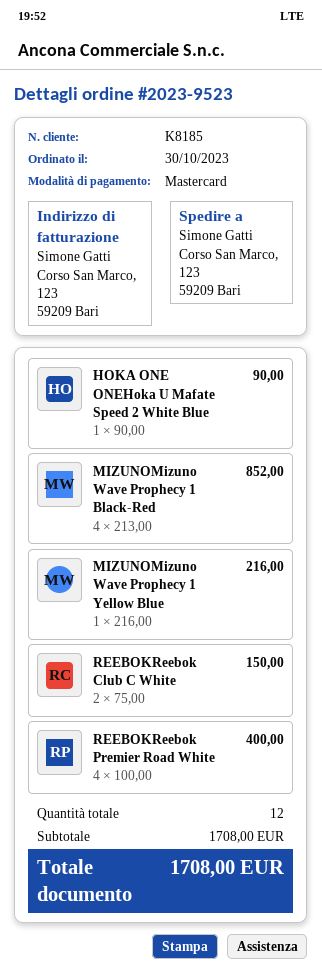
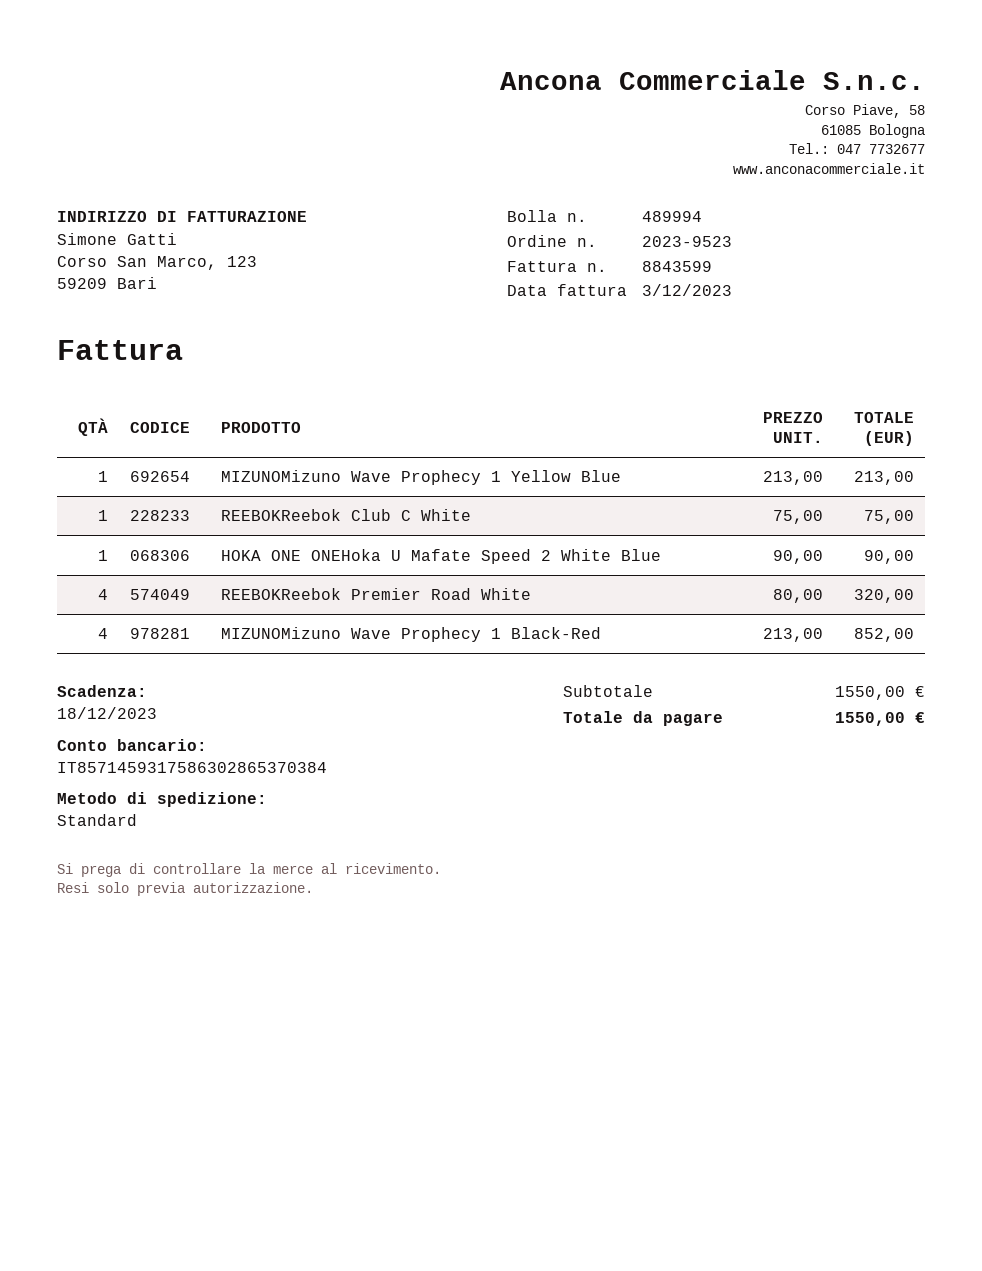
MIZUNOMizuno Wave Prophecy 1 Yellow Blue: 1 x 216.00 = 216.00 -> 1 x 213.00 = 213.00
REEBOKReebok Club C White: 2 x 75.00 = 150.00 -> 1 x 75.00 = 75.00
REEBOKReebok Premier Road White: 4 x 100.00 = 400.00 -> 4 x 80.00 = 320.00
subtotal: 1708.00 -> 1550.00
total: 1708.00 -> 1550.00

